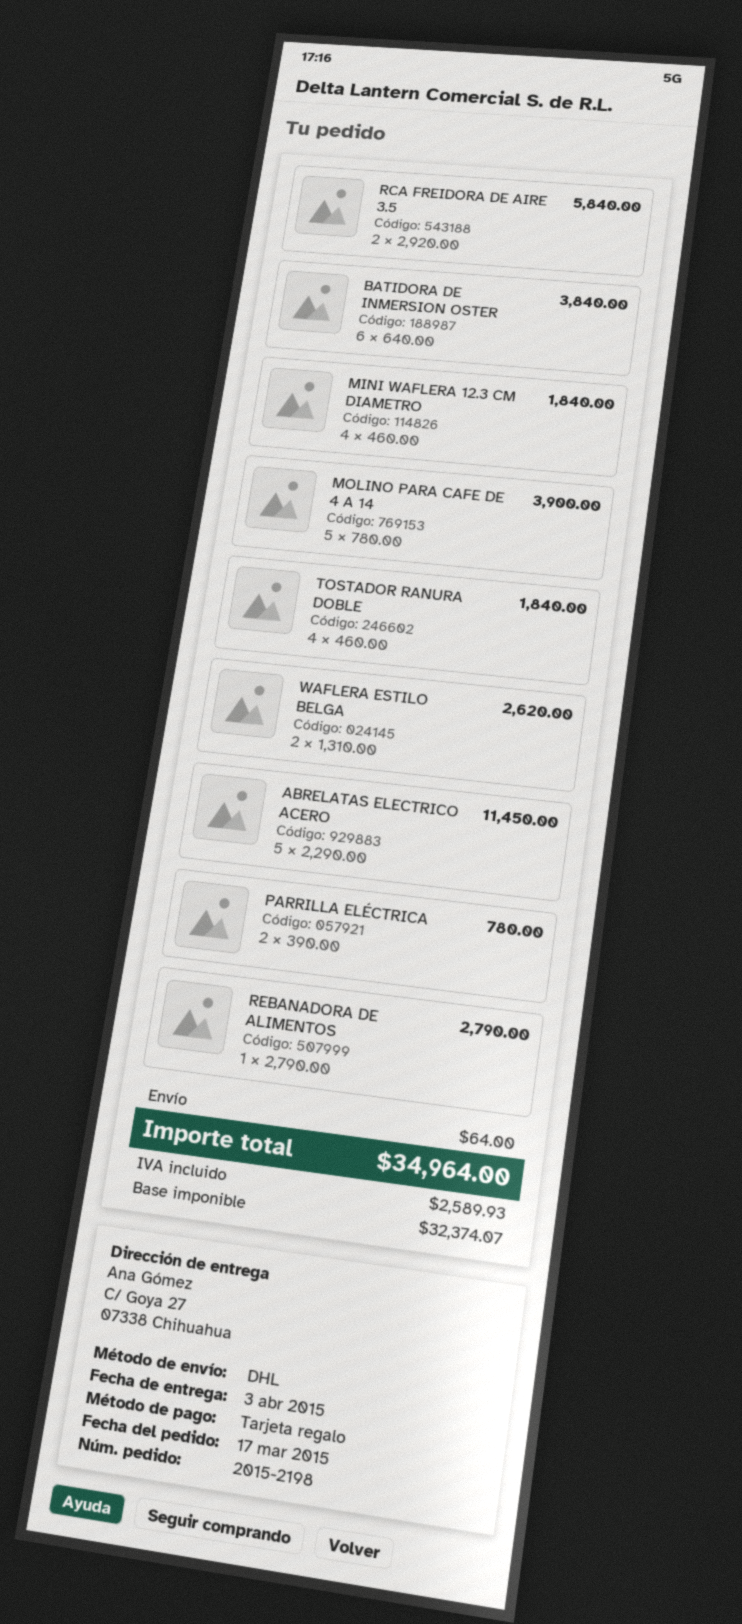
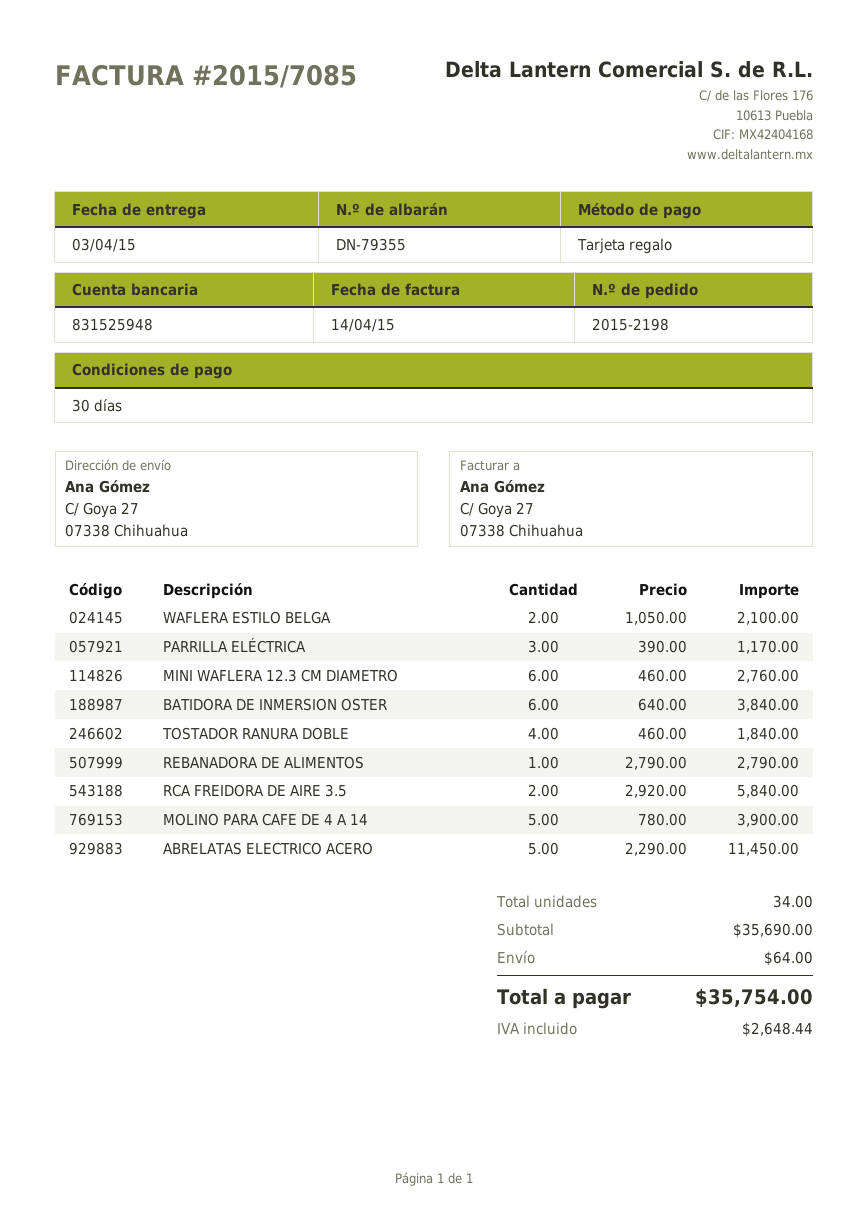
MINI WAFLERA 12.3 CM DIAMETRO: 4 x 460.00 = 1840.00 -> 6 x 460.00 = 2760.00
WAFLERA ESTILO BELGA: 2 x 1310.00 = 2620.00 -> 2 x 1050.00 = 2100.00
PARRILLA ELÉCTRICA: 2 x 390.00 = 780.00 -> 3 x 390.00 = 1170.00
tax: 2589.93 -> 2648.44
total: 34964.00 -> 35754.00

